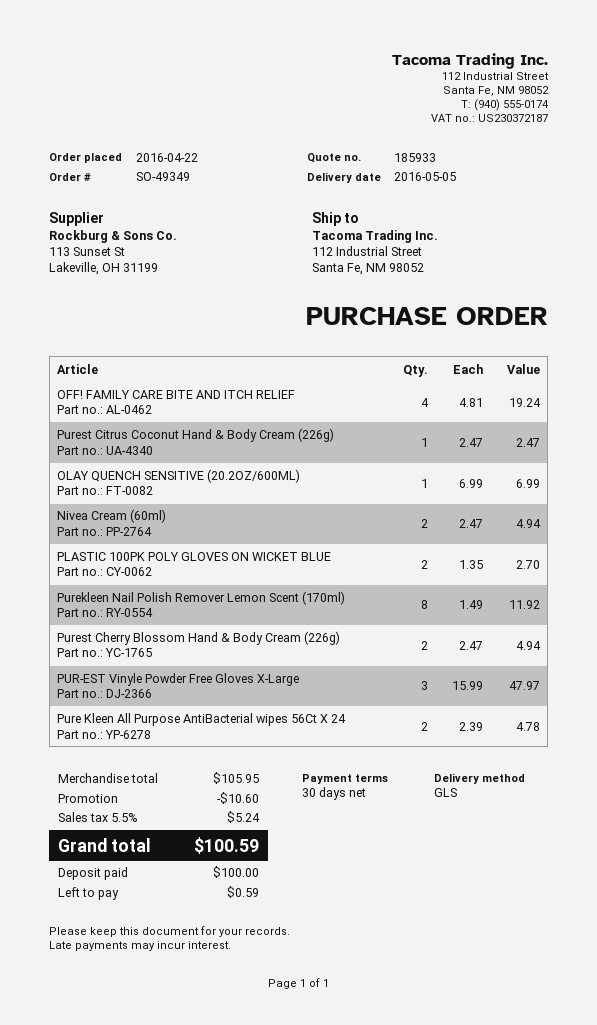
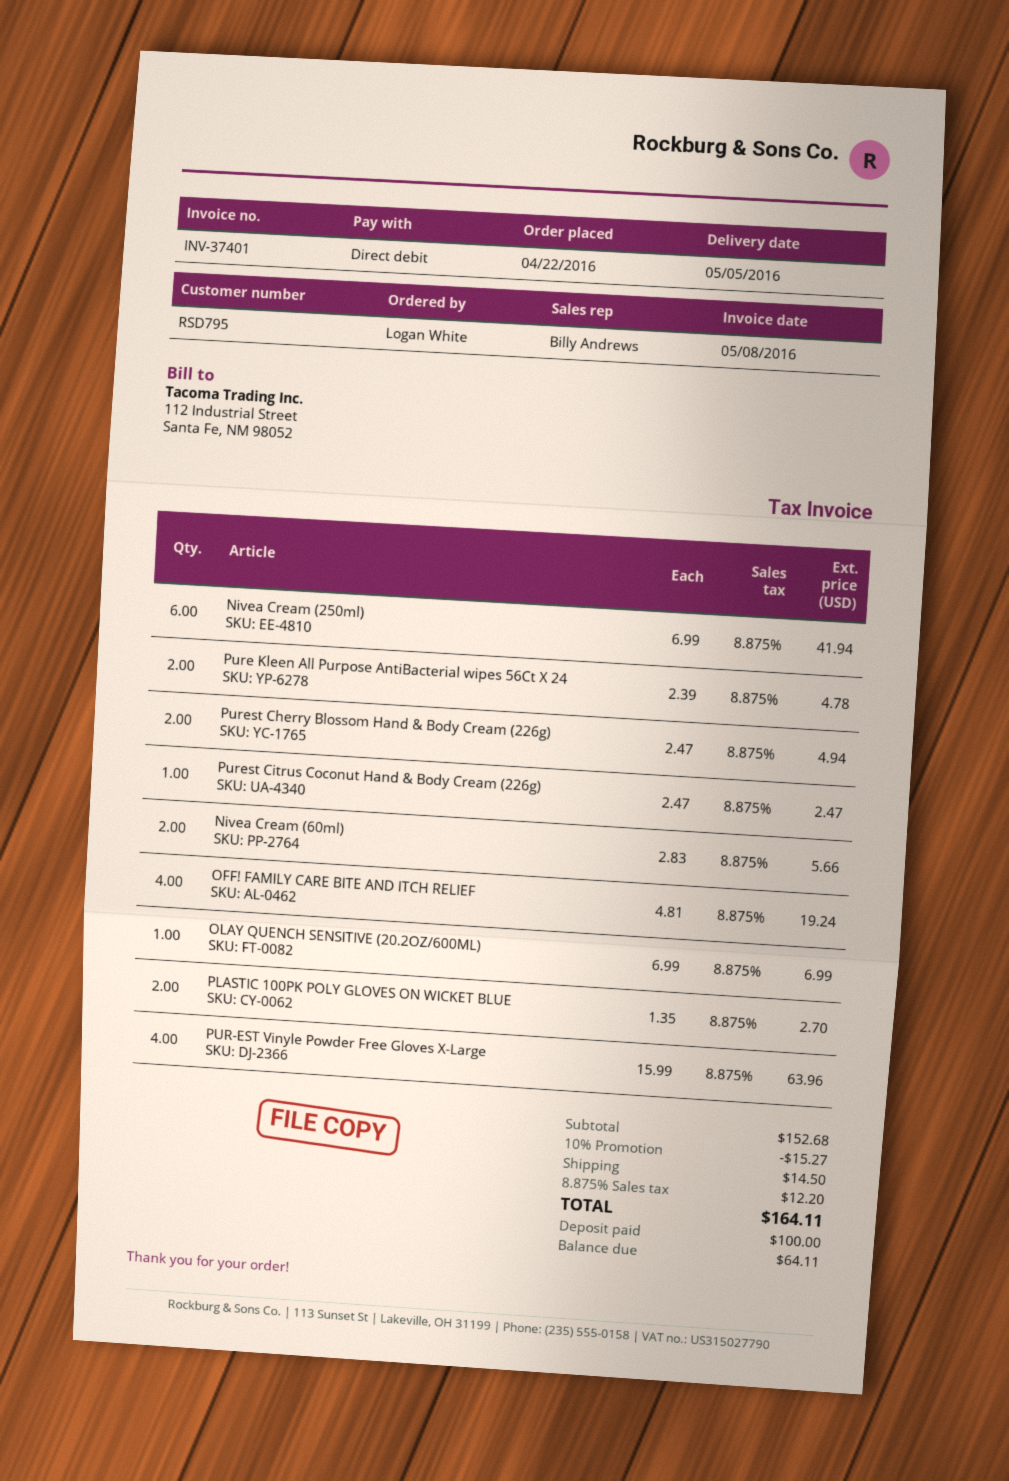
Nivea Cream (60ml): 2 x 2.47 = 4.94 -> 2 x 2.83 = 5.66
Purekleen Nail Polish Remover Lemon Scent (170ml): 8 x 1.49 = 11.92 -> none
PUR-EST Vinyle Powder Free Gloves X-Large: 3 x 15.99 = 47.97 -> 4 x 15.99 = 63.96
Nivea Cream (250ml): none -> 6 x 6.99 = 41.94
subtotal: 105.95 -> 152.68
discount: 10.60 -> 15.27
shipping: none -> 14.50
tax: 5.5% = 5.24 -> 8.875% = 12.20
total: 100.59 -> 164.11
balance: 0.59 -> 64.11

